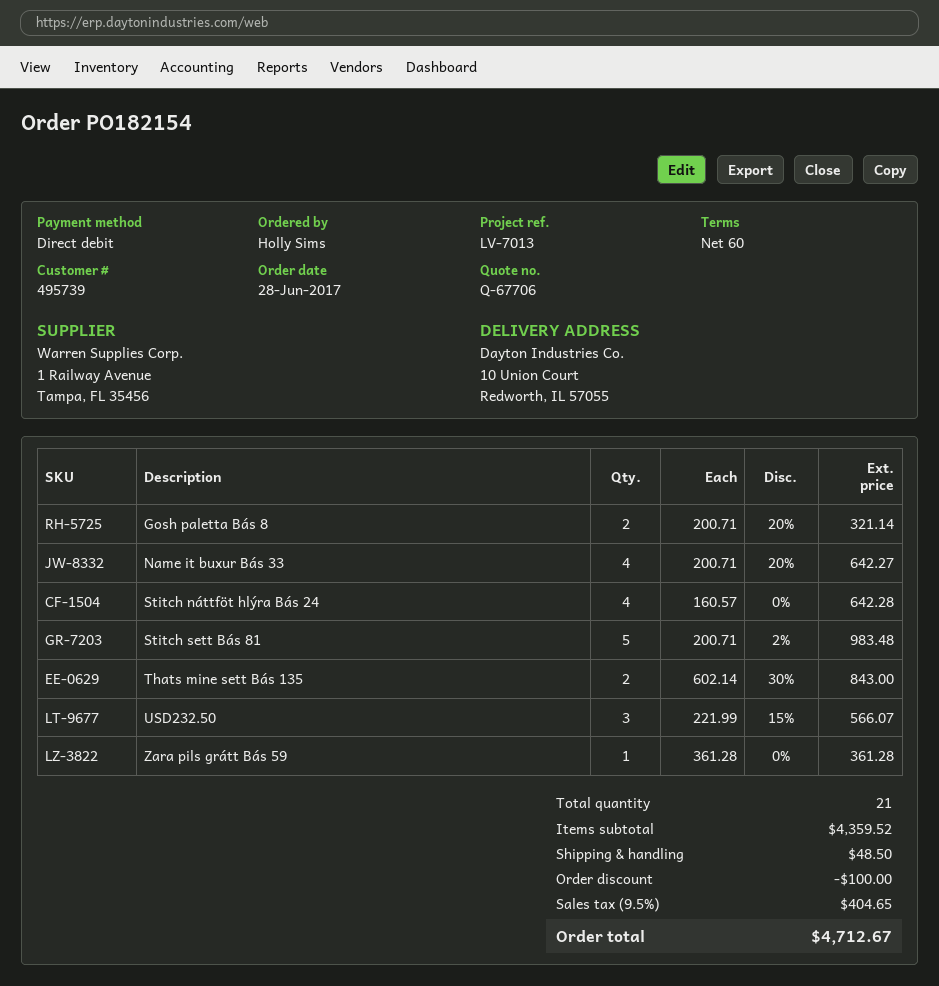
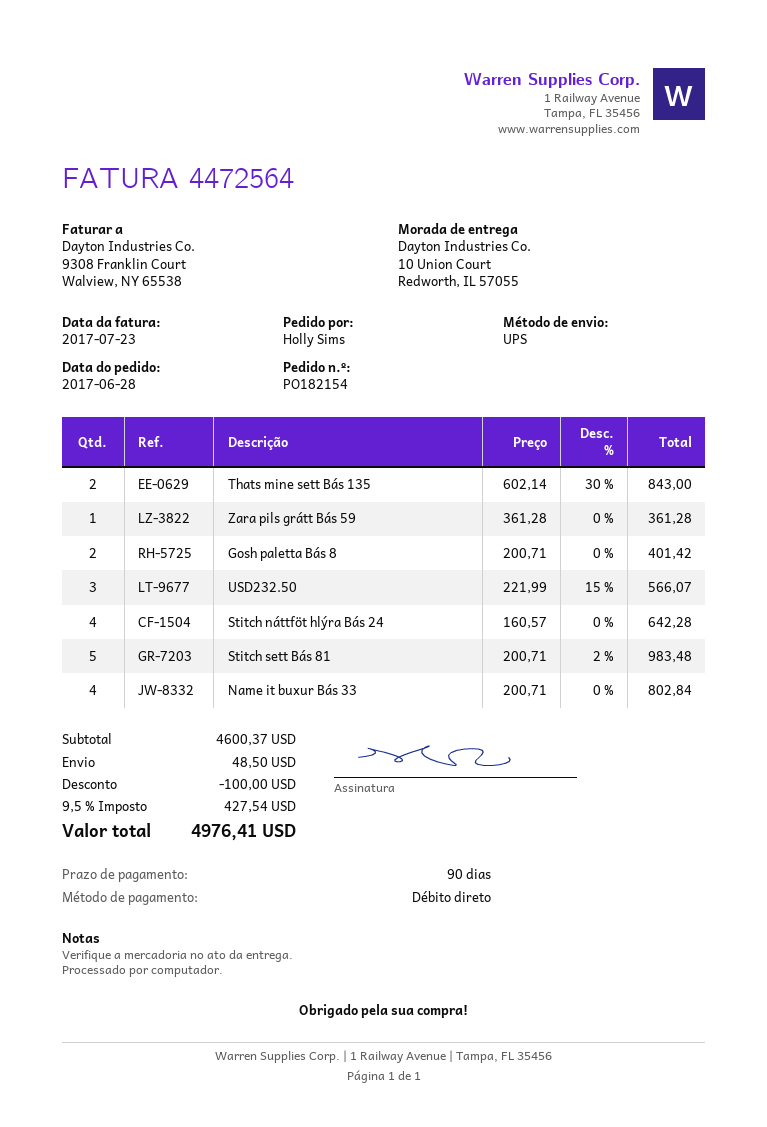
payment terms: 60 days -> 90 days
Gosh paletta Bás 8: 2 x 200.71 - 20% = 321.14 -> 2 x 200.71 = 401.42
Name it buxur Bás 33: 4 x 200.71 - 20% = 642.27 -> 4 x 200.71 = 802.84
subtotal: 4359.52 -> 4600.37
tax: 9.5% = 404.65 -> 9.5% = 427.54
total: 4712.67 -> 4976.41

